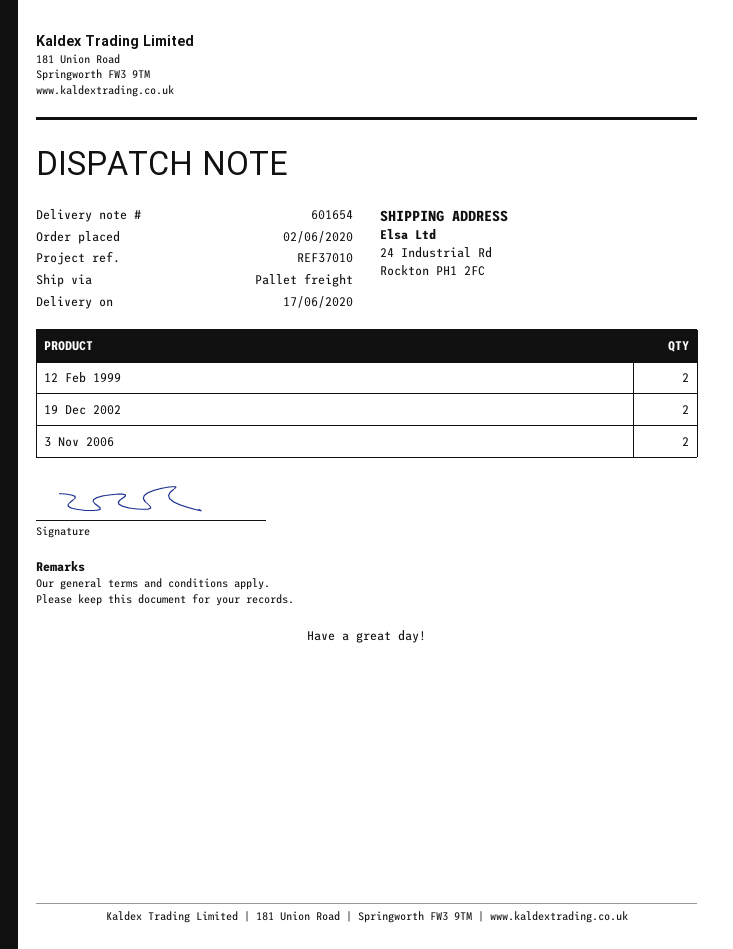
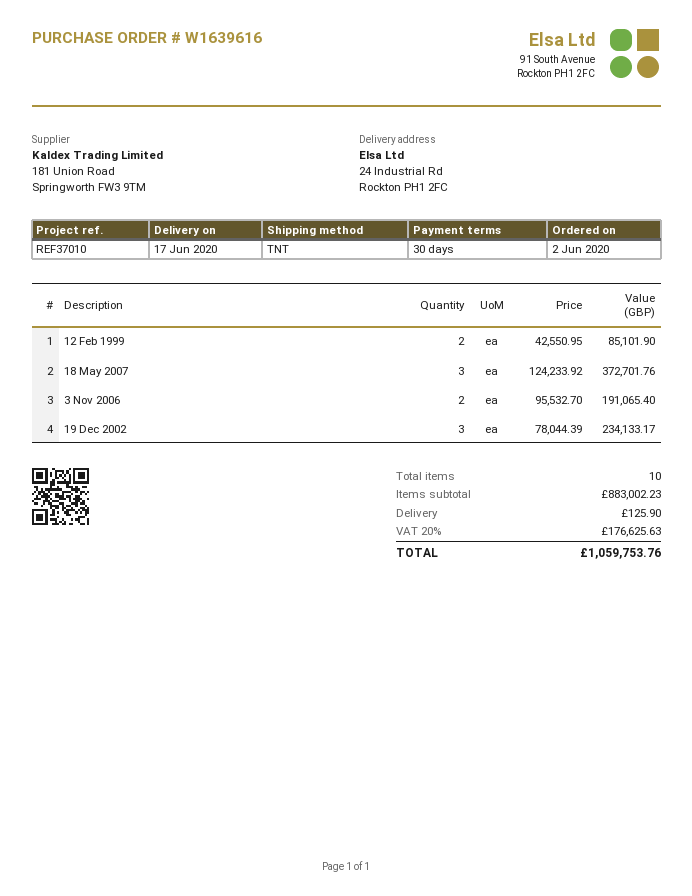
shipping method: pallet freight -> TNT
19 Dec 2002: 2 -> 3
18 May 2007: none -> 3

